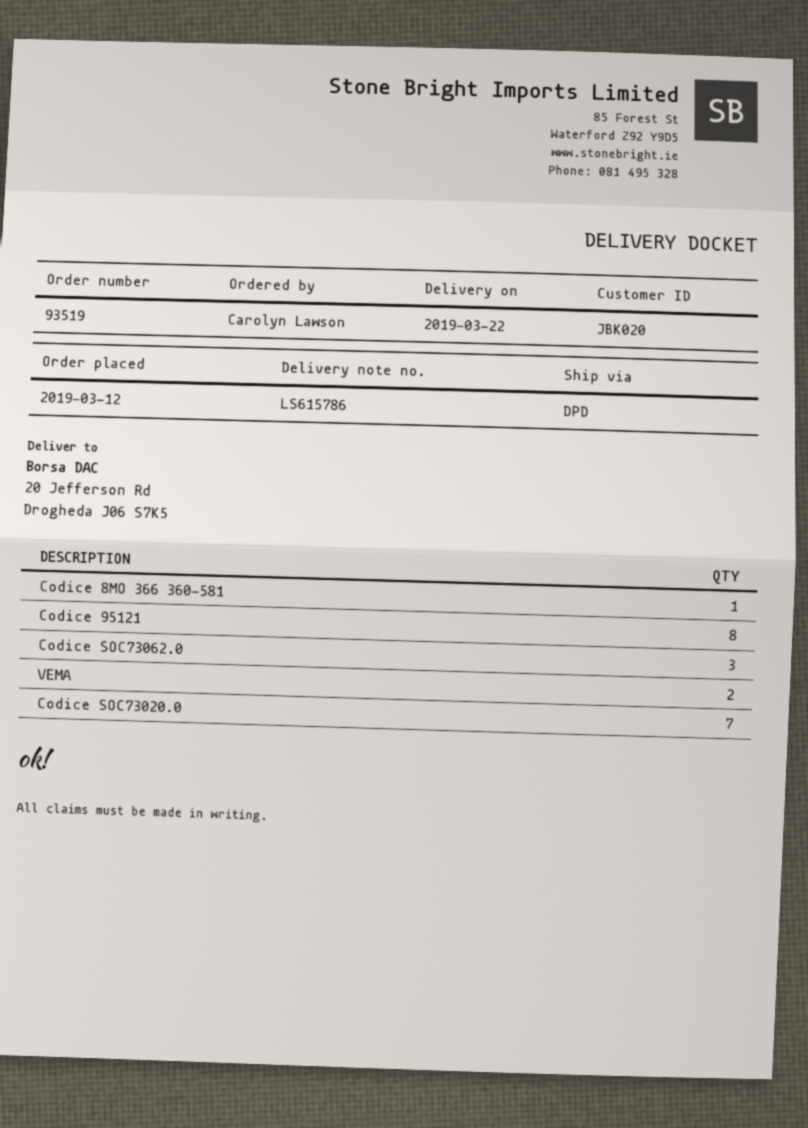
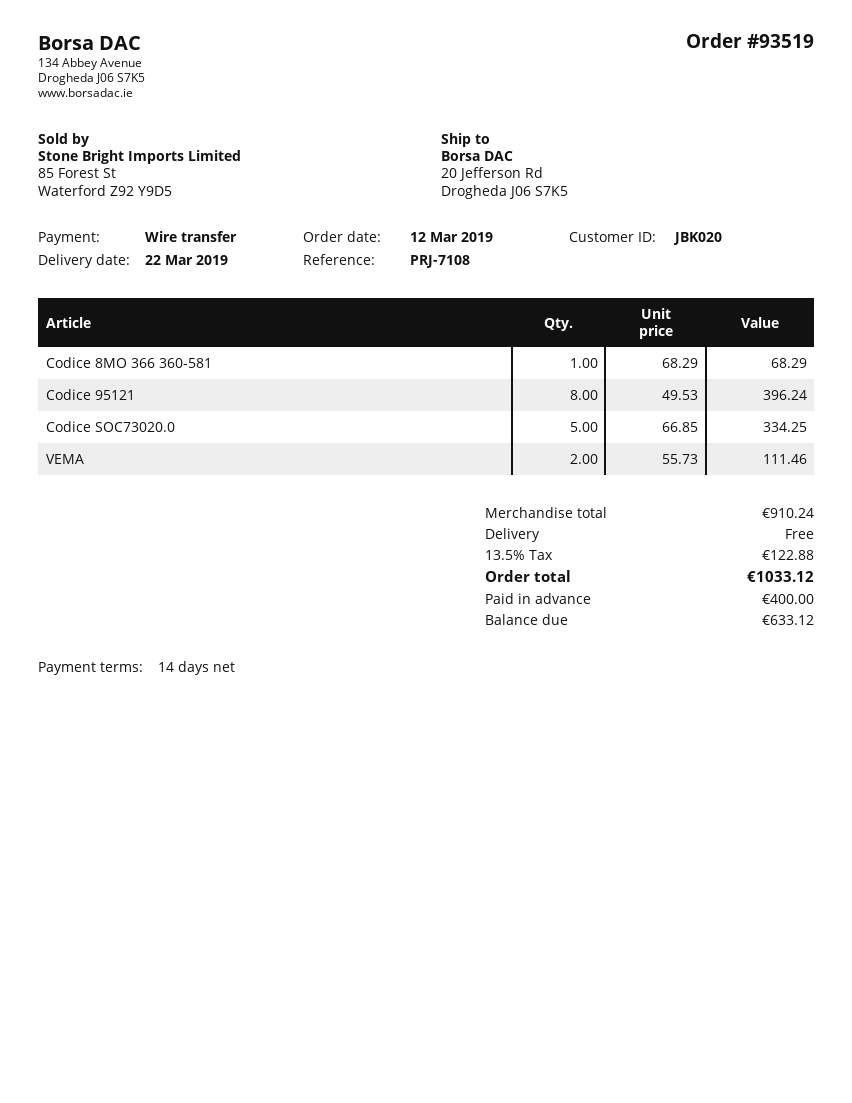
Codice SOC73062.0: 3 -> none
Codice SOC73020.0: 7 -> 5

